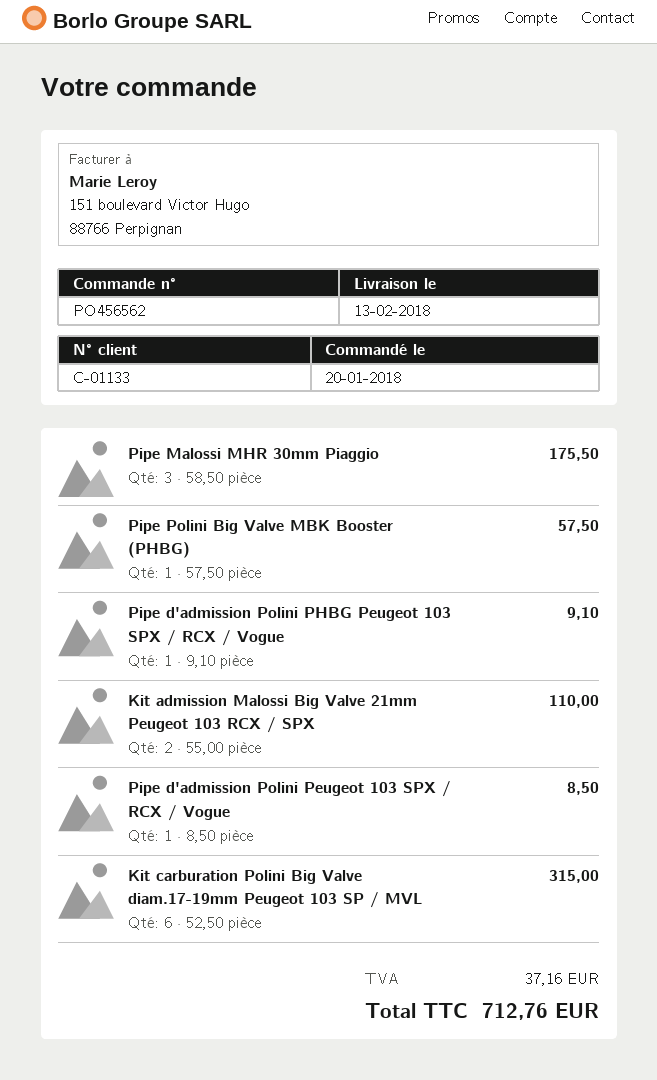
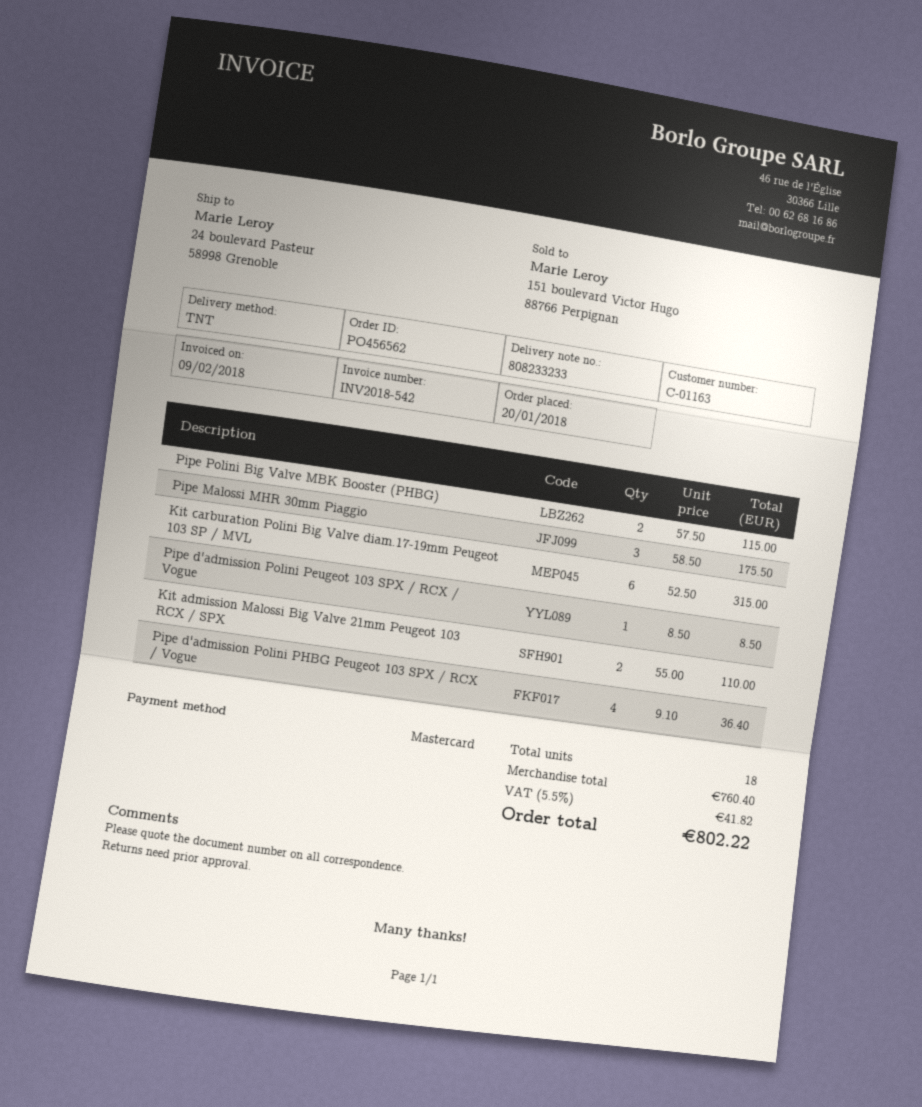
customer number: C-01133 -> C-01163
Pipe Polini Big Valve MBK Booster (PHBG): 1 x 57.50 = 57.50 -> 2 x 57.50 = 115.00
Pipe d'admission Polini PHBG Peugeot 103 SPX / RCX / Vogue: 1 x 9.10 = 9.10 -> 4 x 9.10 = 36.40
tax: 37.16 -> 41.82
total: 712.76 -> 802.22

